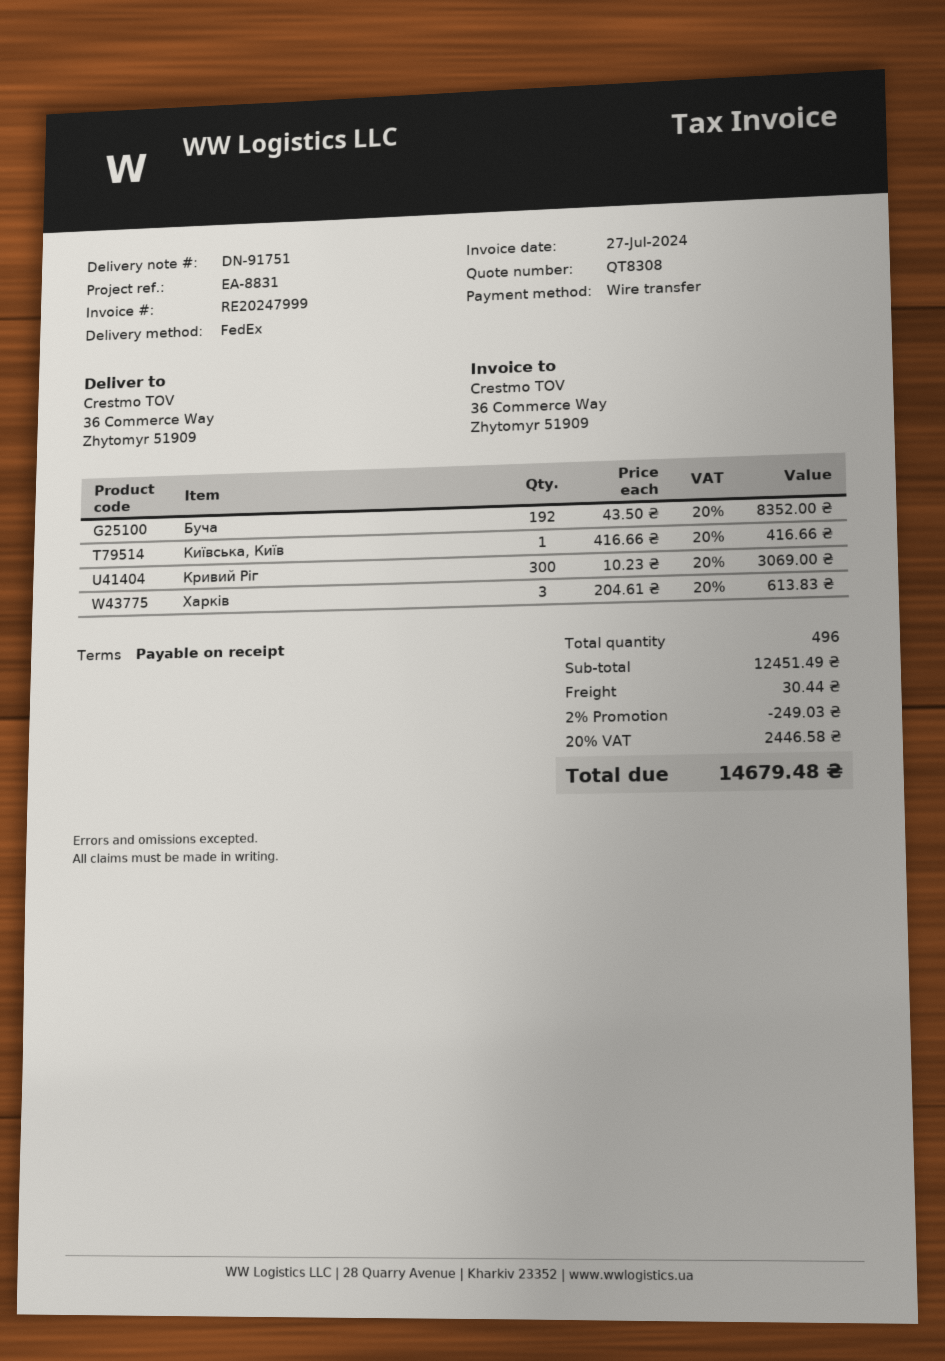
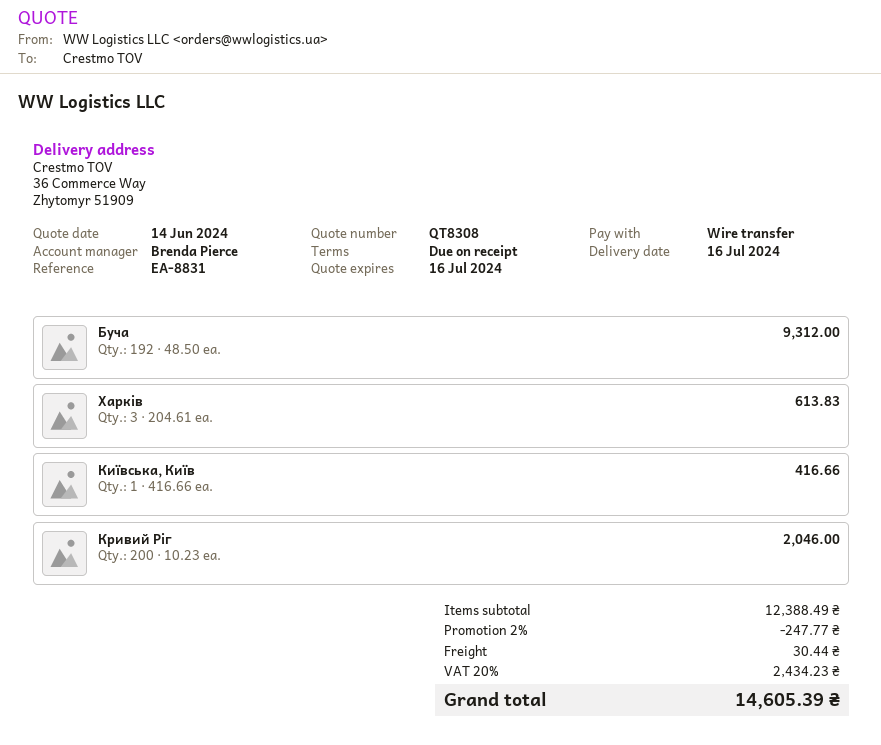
Буча: 192 x 43.50 = 8352.00 -> 192 x 48.50 = 9312.00
Кривий Ріг: 300 x 10.23 = 3069.00 -> 200 x 10.23 = 2046.00
subtotal: 12451.49 -> 12388.49
discount: 2% = 249.03 -> 2% = 247.77
tax: 20% = 2446.58 -> 20% = 2434.23
total: 14679.48 -> 14605.39

